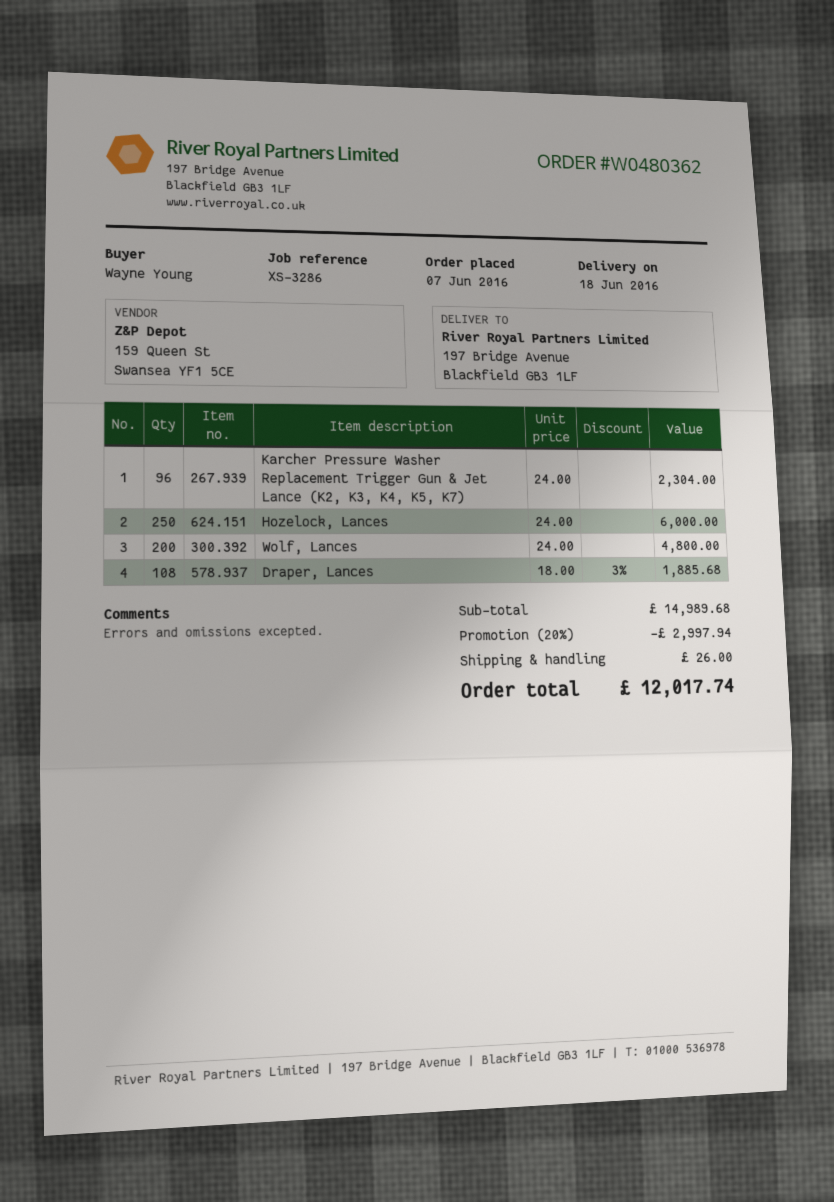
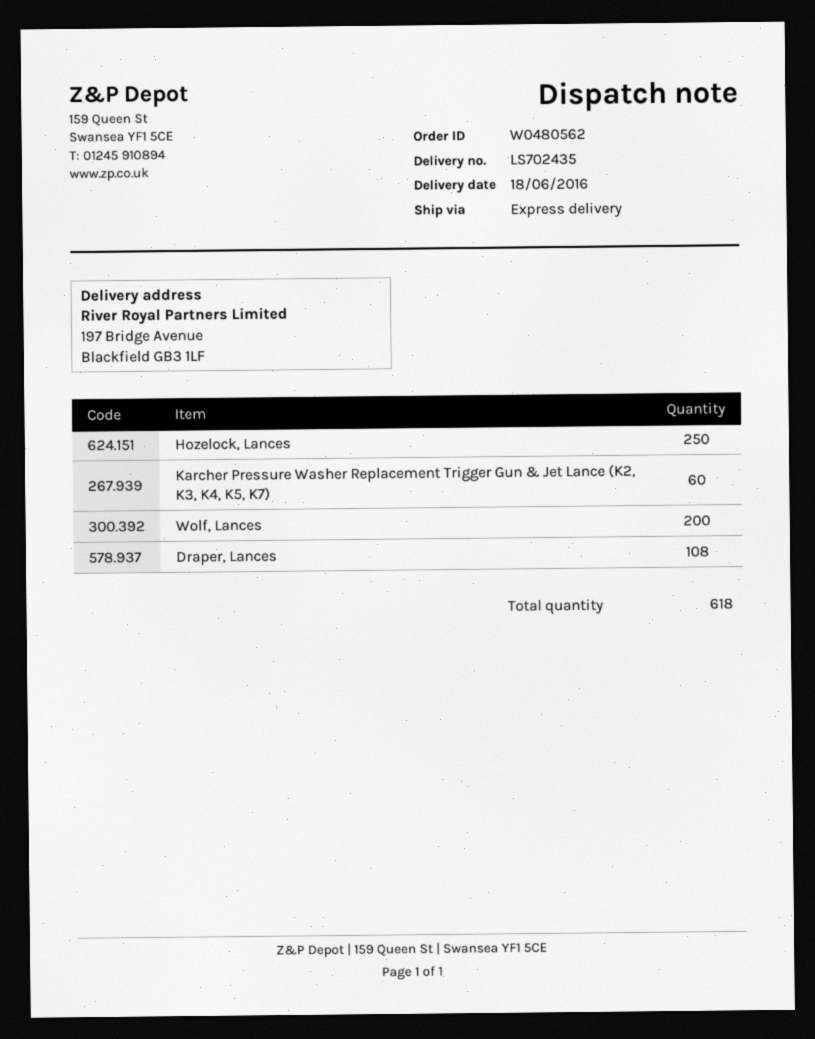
order number: W0480362 -> W0480562
Karcher Pressure Washer Replacement Trigger Gun & Jet Lance (K2, K3, K4, K5, K7): 96 -> 60

